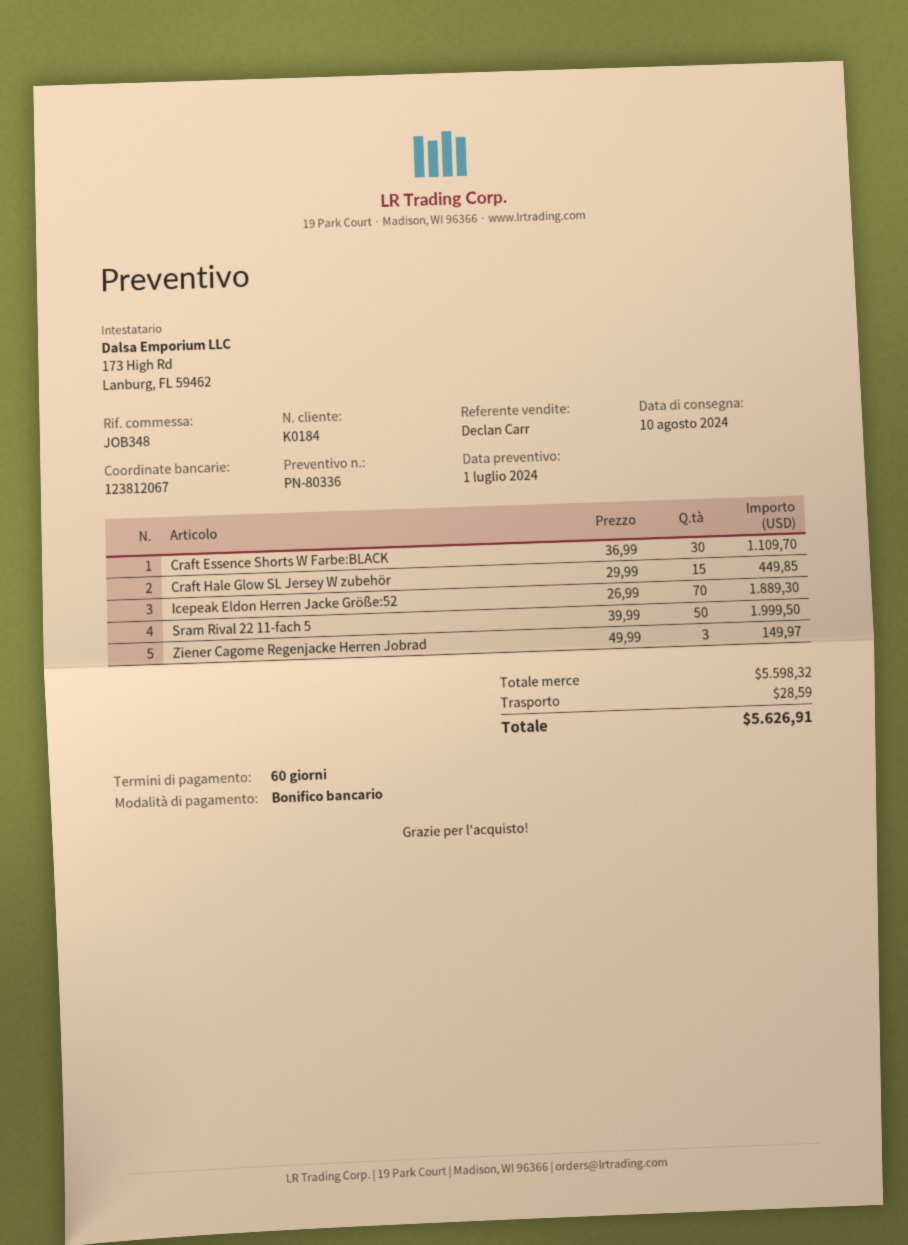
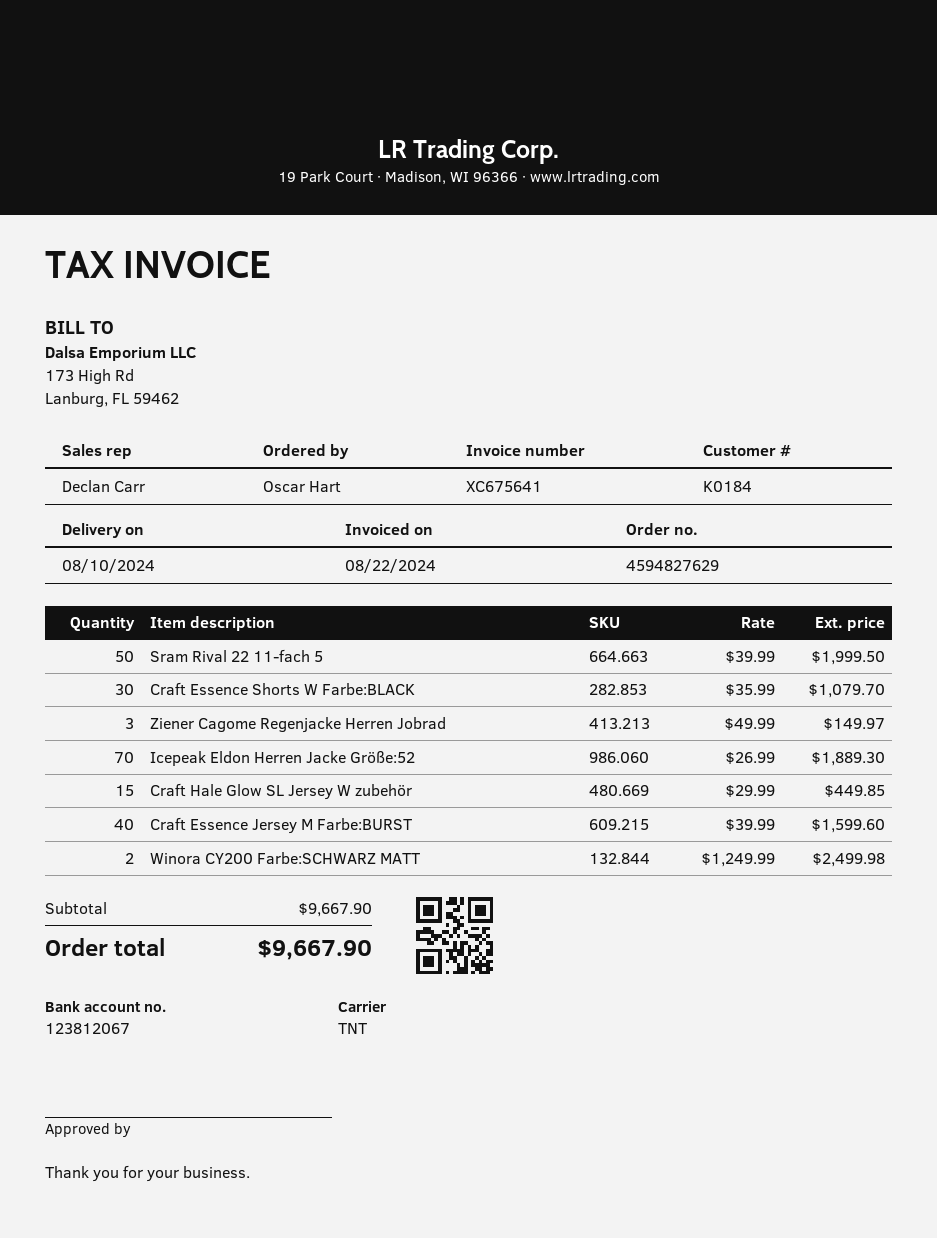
Craft Essence Shorts W Farbe:BLACK: 30 x 36.99 = 1109.70 -> 30 x 35.99 = 1079.70
Craft Essence Jersey M Farbe:BURST: none -> 40 x 39.99 = 1599.60
Winora CY200 Farbe:SCHWARZ MATT: none -> 2 x 1249.99 = 2499.98
subtotal: 5598.32 -> 9667.90
shipping: 28.59 -> none
total: 5626.91 -> 9667.90

